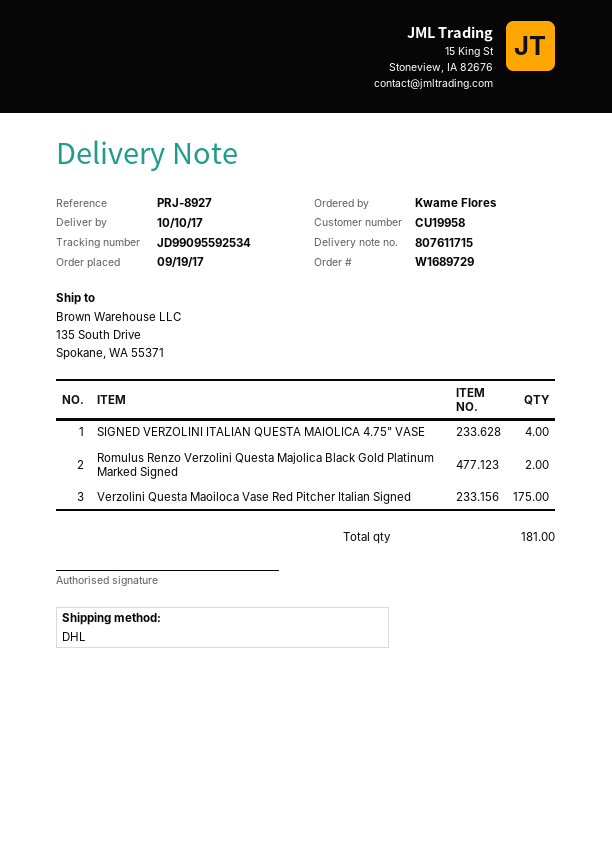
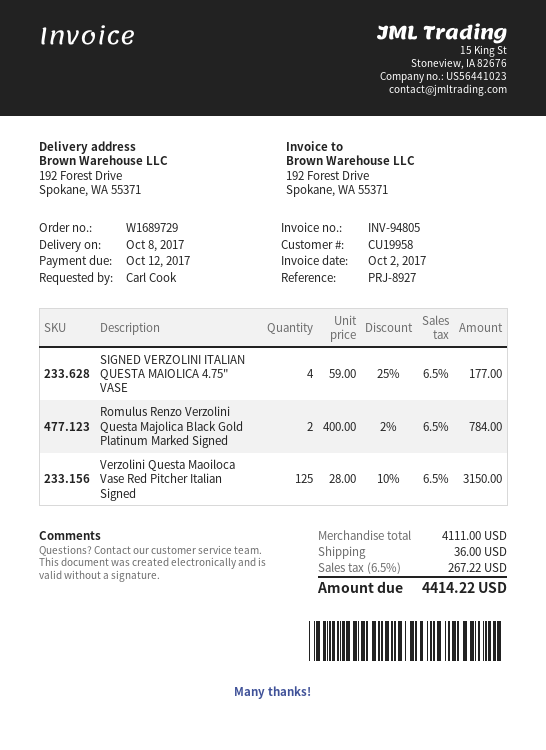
delivery date: 2017-10-10 -> 2017-10-08
ordered by: Kwame Flores -> Carl Cook
ship to: 135 South Drive, Spokane, WA 55371 -> 192 Forest Drive, Spokane, WA 55371
Verzolini Questa Maoiloca Vase Red Pitcher Italian Signed: 175 -> 125

